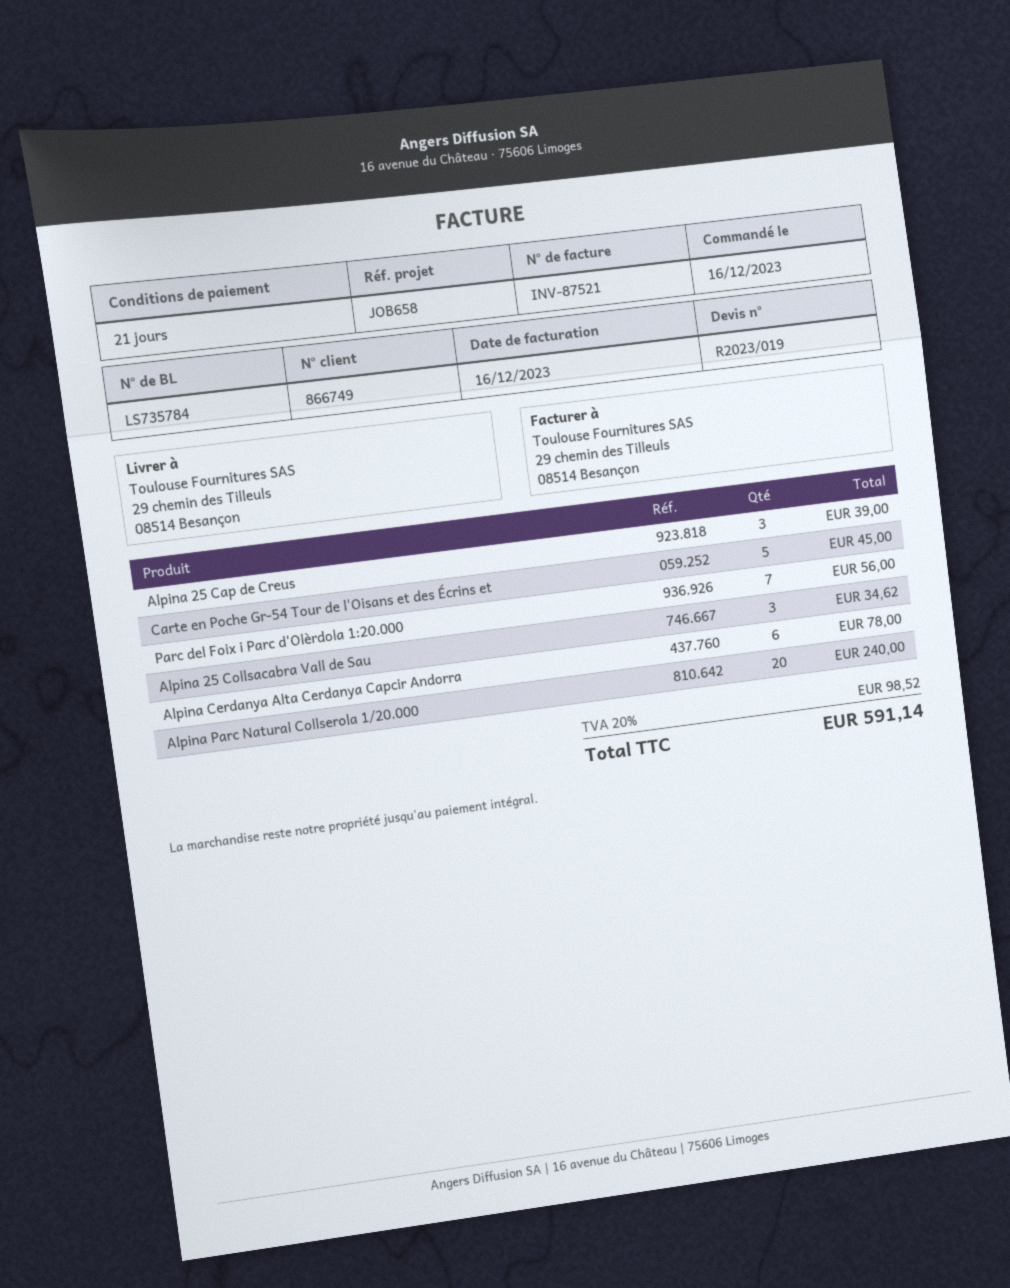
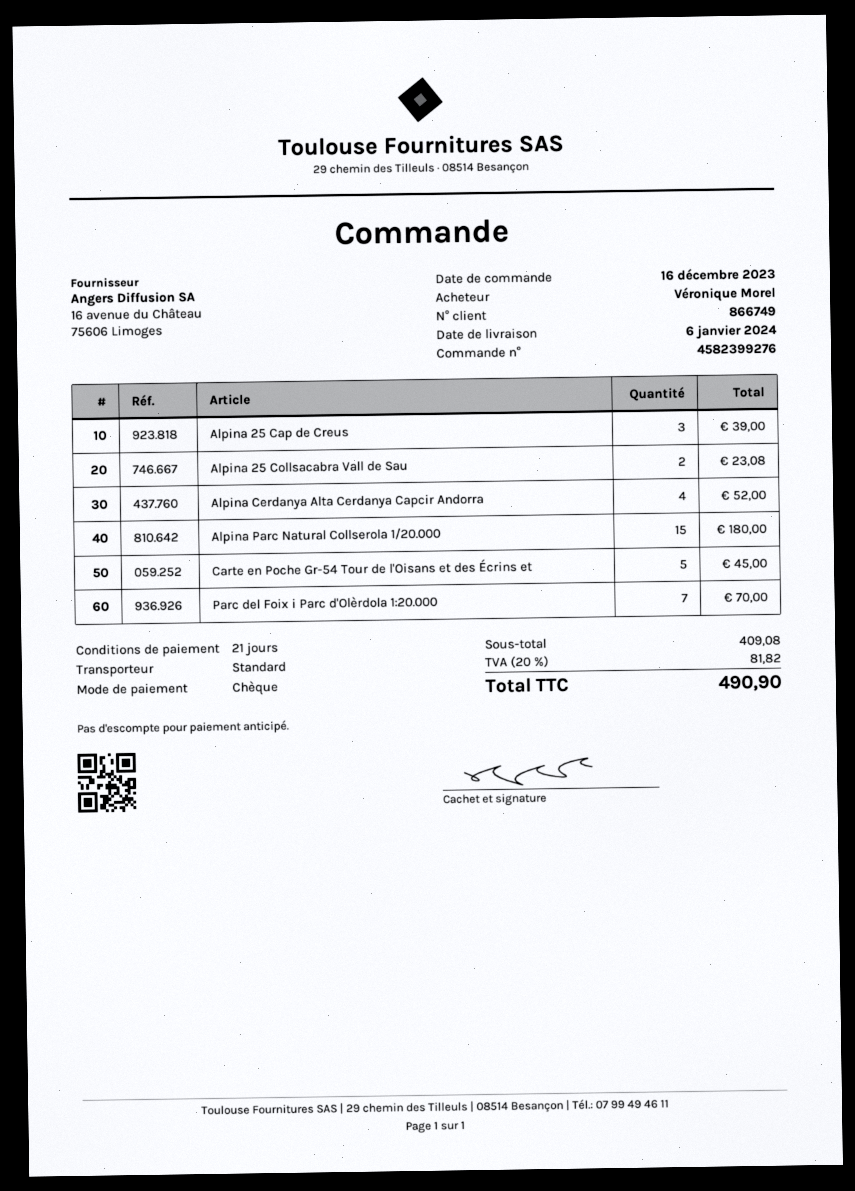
Parc del Foix i Parc d'Olèrdola 1:20.000: 7 for 56.00 -> 7 for 70.00
Alpina 25 Collsacabra Vall de Sau: 3 for 34.62 -> 2 for 23.08
Alpina Cerdanya Alta Cerdanya Capcir Andorra: 6 for 78.00 -> 4 for 52.00
Alpina Parc Natural Collserola 1/20.000: 20 for 240.00 -> 15 for 180.00
tax: 20% = 98.52 -> 20% = 81.82
total: 591.14 -> 490.90

